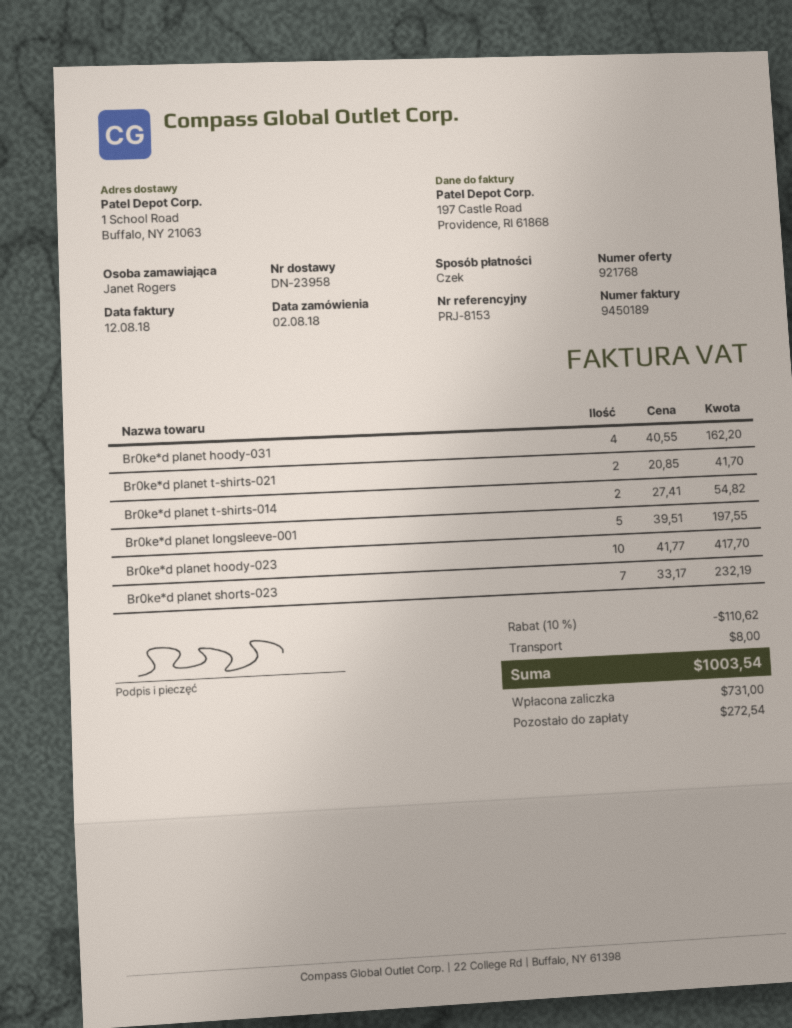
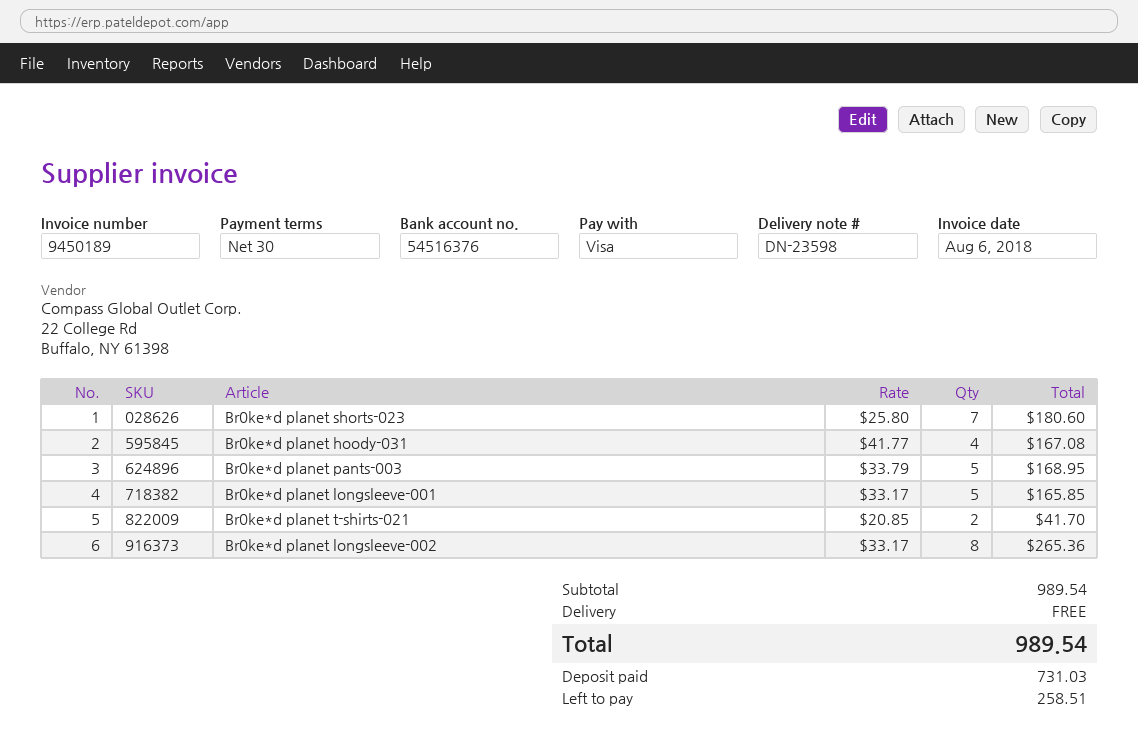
delivery note number: DN-23958 -> DN-23598
invoice date: 2018-08-12 -> 2018-08-06
payment method: cheque -> Visa
Br0ke*d planet hoody-031: 4 x 40.55 = 162.20 -> 4 x 41.77 = 167.08
Br0ke*d planet t-shirts-014: 2 x 27.41 = 54.82 -> none
Br0ke*d planet longsleeve-001: 5 x 39.51 = 197.55 -> 5 x 33.17 = 165.85
Br0ke*d planet hoody-023: 10 x 41.77 = 417.70 -> none
Br0ke*d planet shorts-023: 7 x 33.17 = 232.19 -> 7 x 25.80 = 180.60
Br0ke*d planet pants-003: none -> 5 x 33.79 = 168.95
Br0ke*d planet longsleeve-002: none -> 8 x 33.17 = 265.36
discount: 10% = 110.62 -> none
shipping: 8.00 -> 0.00
total: 1003.54 -> 989.54
deposit: 731.00 -> 731.03
balance: 272.54 -> 258.51

